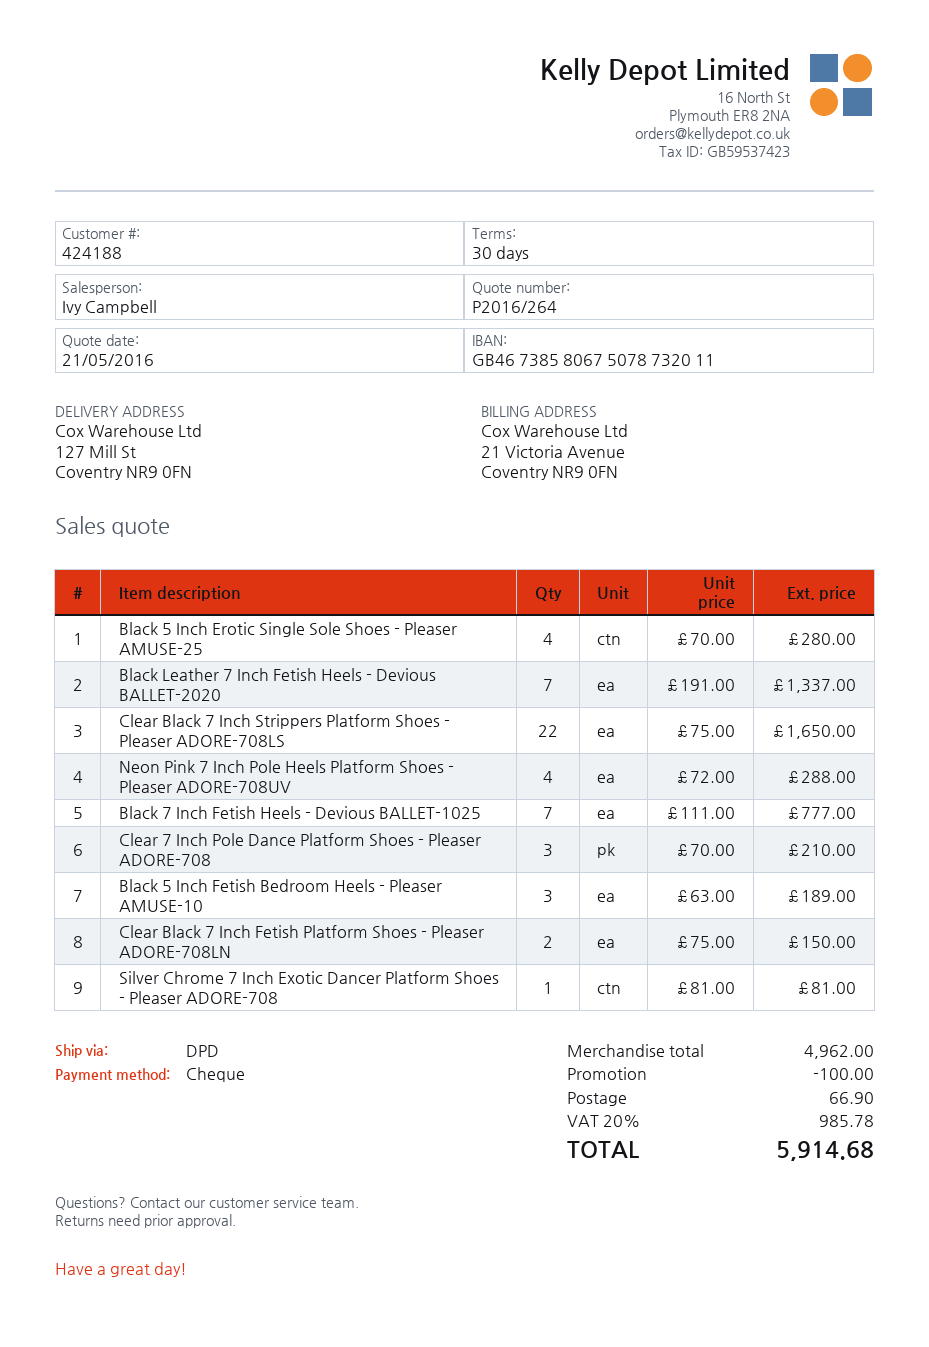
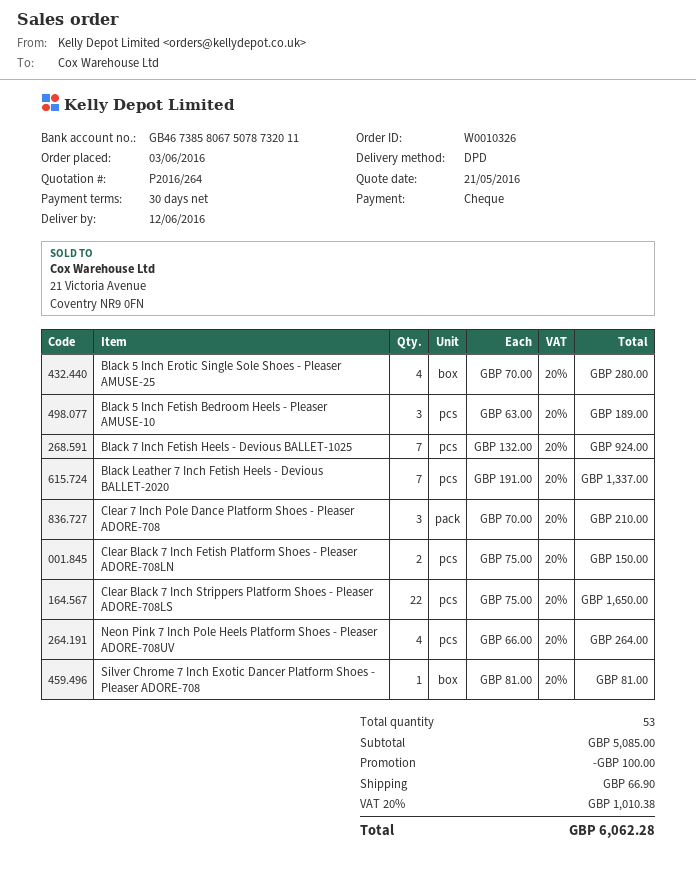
Neon Pink 7 Inch Pole Heels Platform Shoes - Pleaser ADORE-708UV: 4 x 72.00 = 288.00 -> 4 x 66.00 = 264.00
Black 7 Inch Fetish Heels - Devious BALLET-1025: 7 x 111.00 = 777.00 -> 7 x 132.00 = 924.00
subtotal: 4962.00 -> 5085.00
tax: 20% = 985.78 -> 20% = 1010.38
total: 5914.68 -> 6062.28

